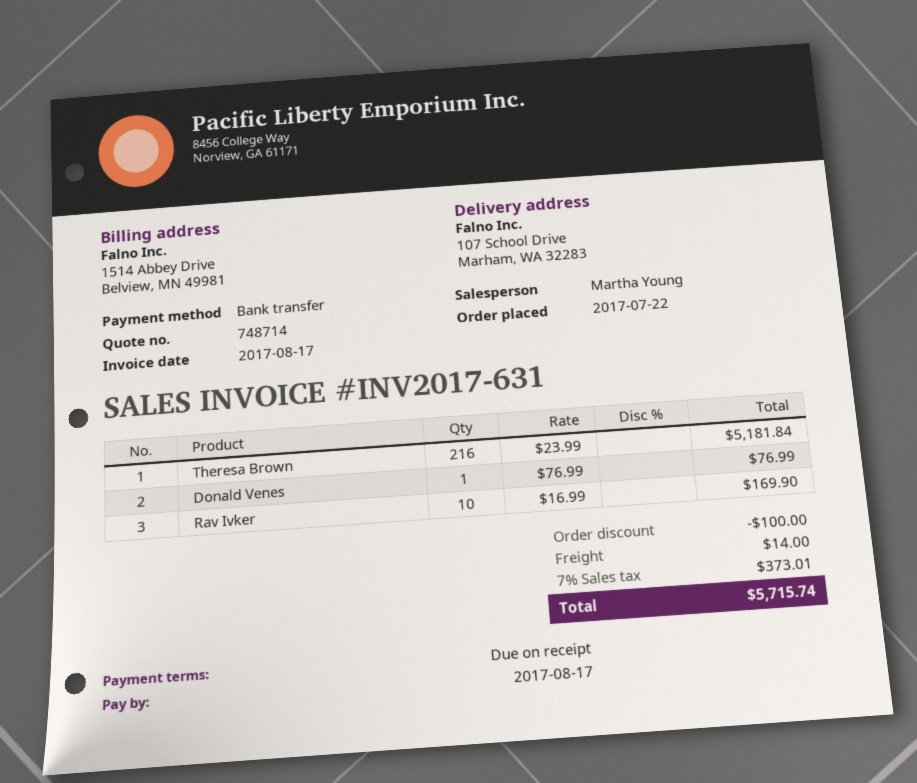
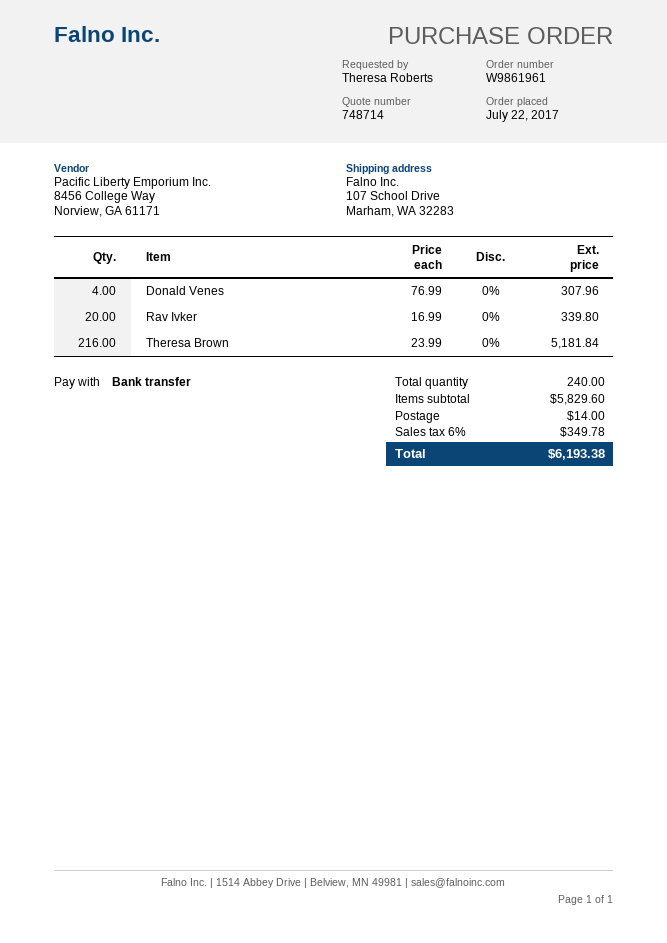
Donald Venes: 1 x 76.99 = 76.99 -> 4 x 76.99 = 307.96
Rav Ivker: 10 x 16.99 = 169.90 -> 20 x 16.99 = 339.80
discount: 100.00 -> none
tax: 7% = 373.01 -> 6% = 349.78
total: 5715.74 -> 6193.38

